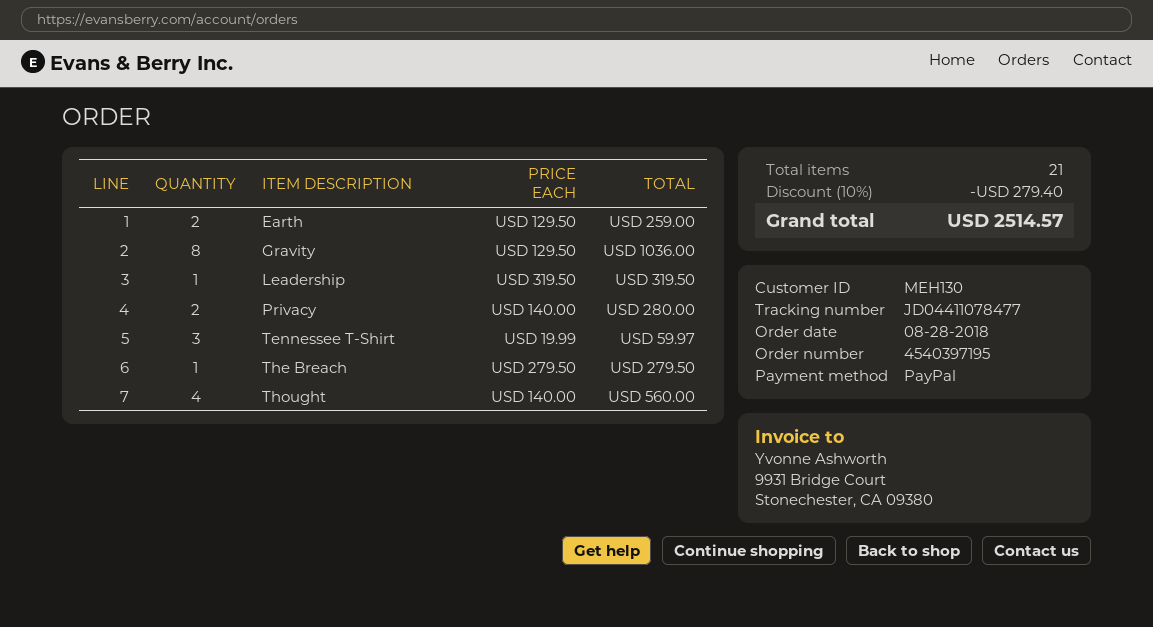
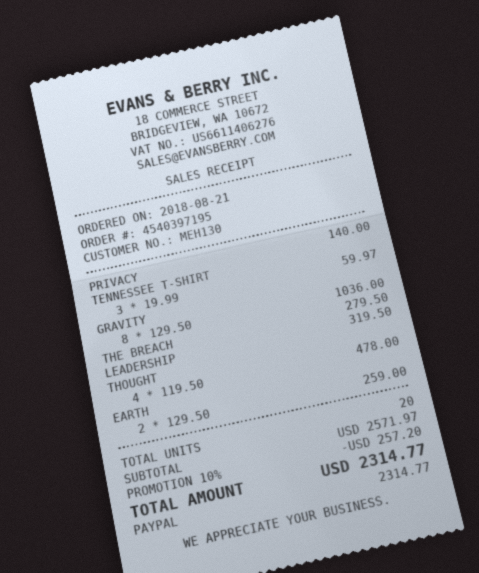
order date: 2018-08-28 -> 2018-08-21
Privacy: 2 x 140.00 = 280.00 -> 1 x 140.00 = 140.00
Thought: 4 x 140.00 = 560.00 -> 4 x 119.50 = 478.00
total quantity: 21 -> 20
discount: 10% = 279.40 -> 10% = 257.20
total: 2514.57 -> 2314.77

